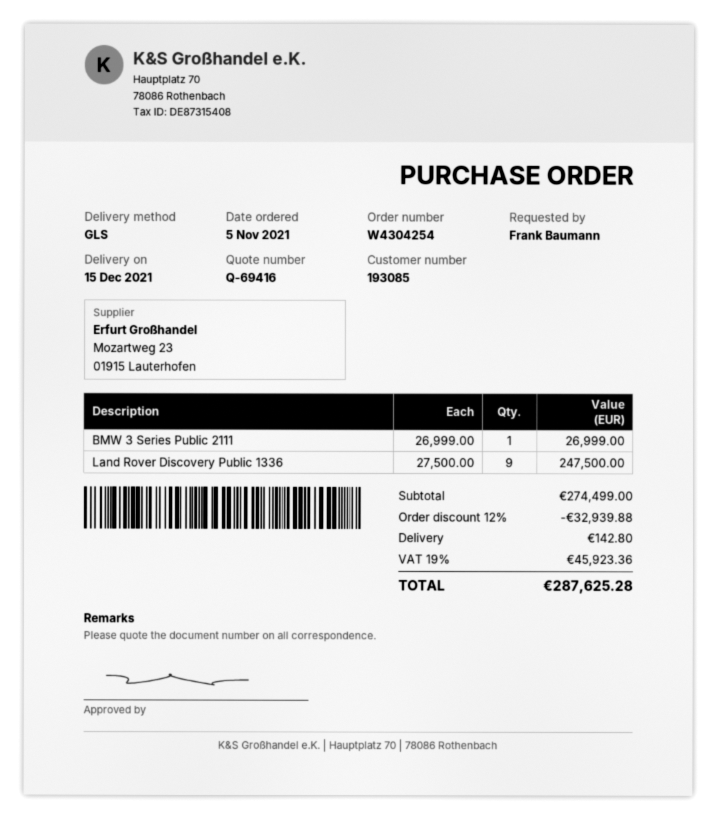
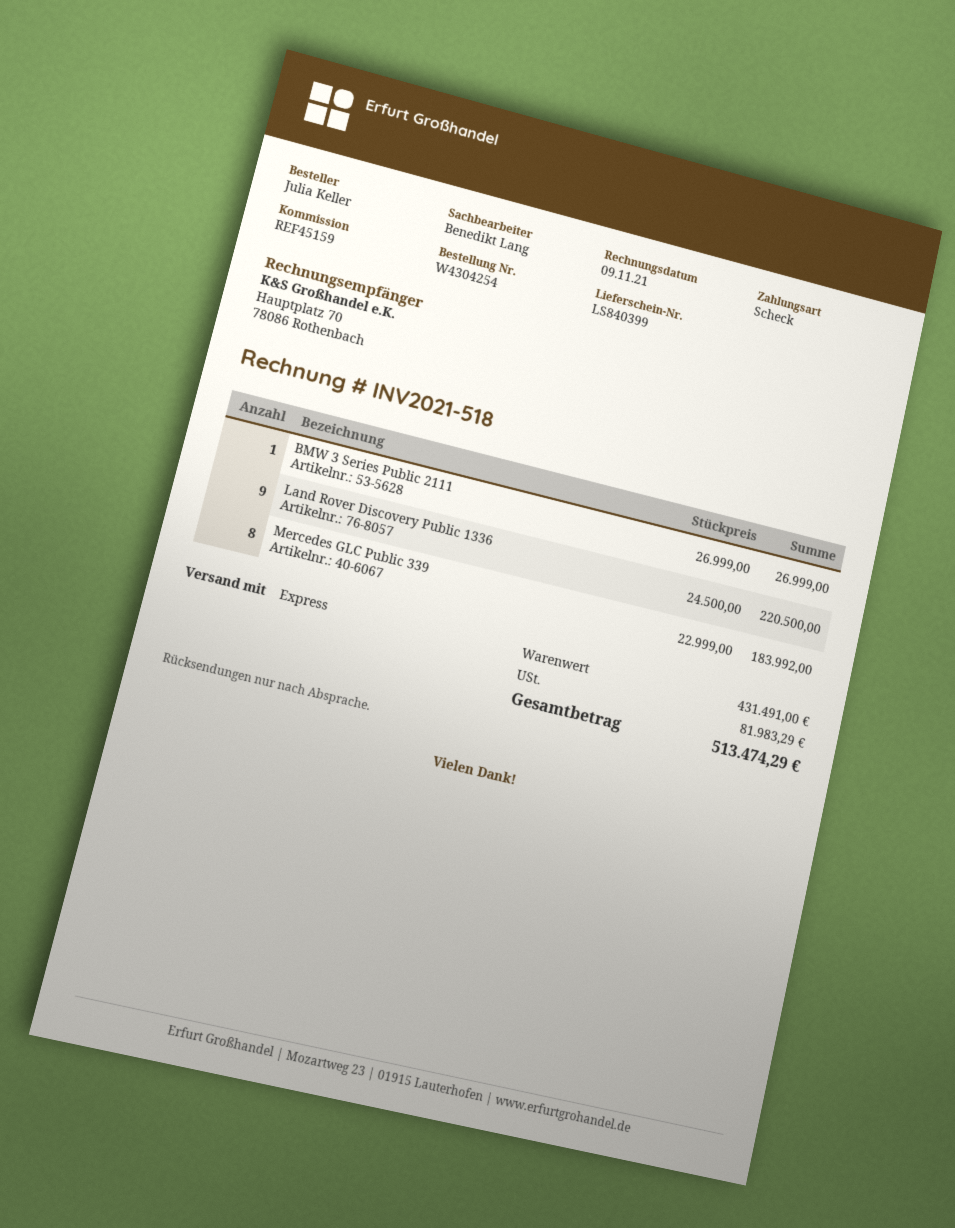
ordered by: Frank Baumann -> Julia Keller
shipping method: GLS -> express
Land Rover Discovery Public 1336: 9 x 27500.00 = 247500.00 -> 9 x 24500.00 = 220500.00
Mercedes GLC Public 339: none -> 8 x 22999.00 = 183992.00
subtotal: 274499.00 -> 431491.00
discount: 12% = 32939.88 -> none
shipping: 142.80 -> none
tax: 45923.36 -> 81983.29
total: 287625.28 -> 513474.29

